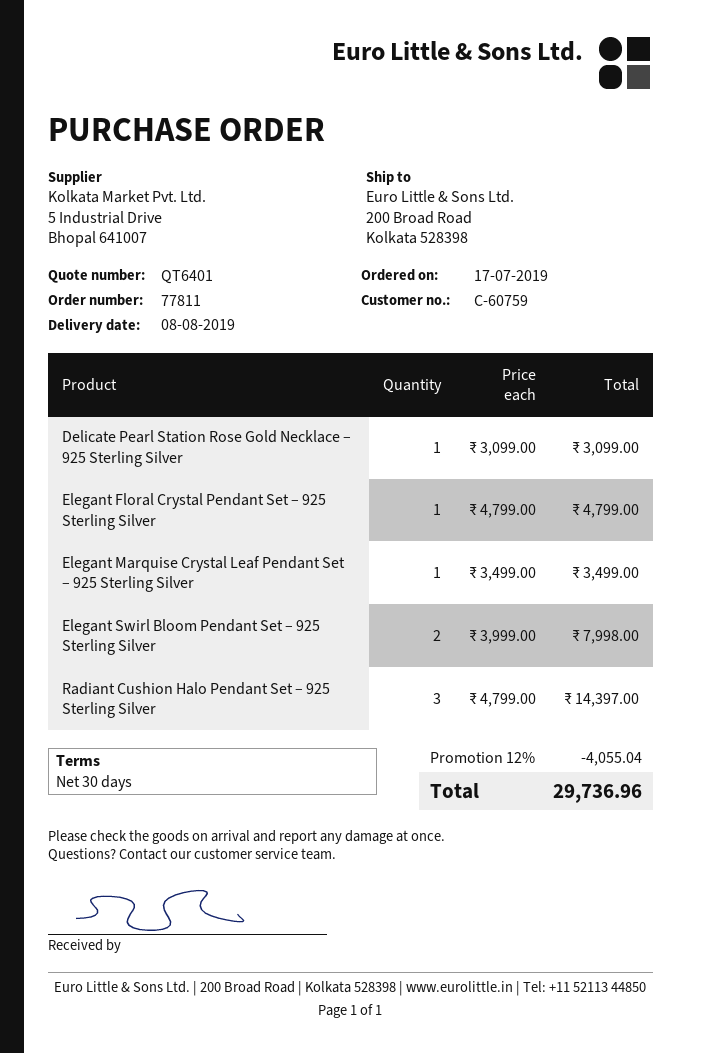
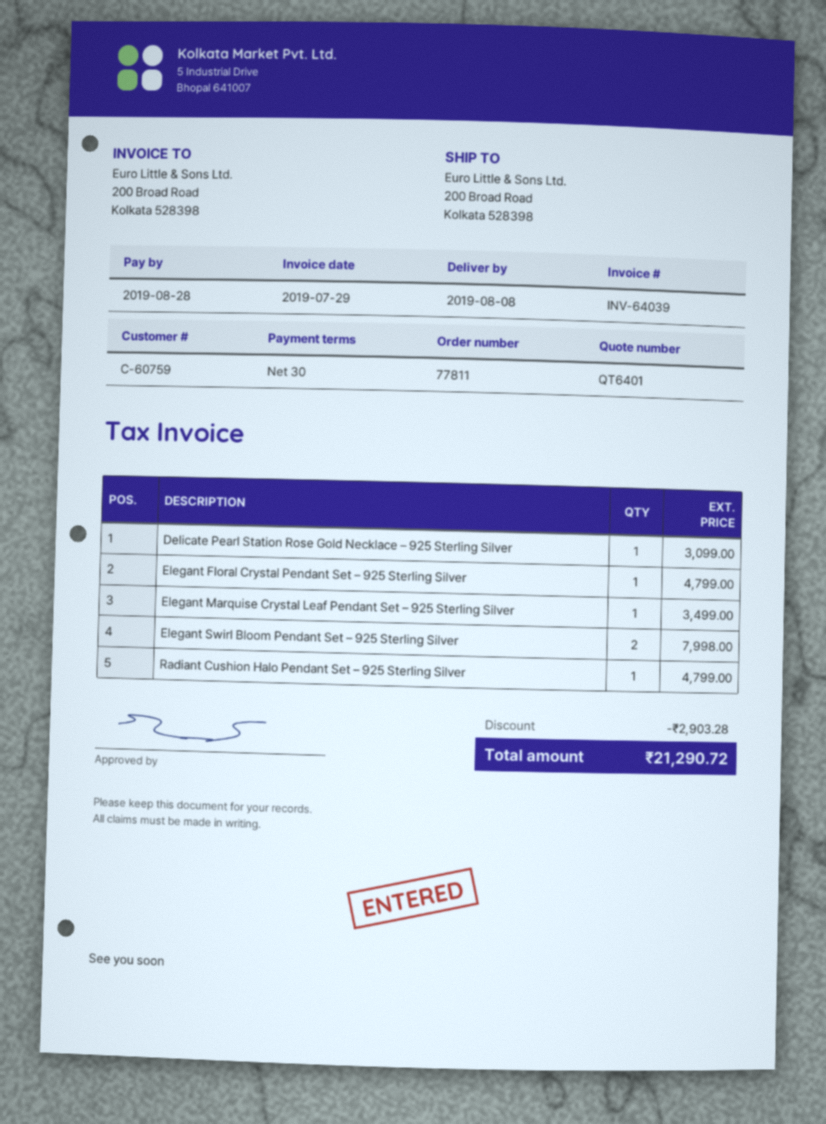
Radiant Cushion Halo Pendant Set – 925 Sterling Silver: 3 for 14397.00 -> 1 for 4799.00
discount: 4055.04 -> 2903.28
total: 29736.96 -> 21290.72

